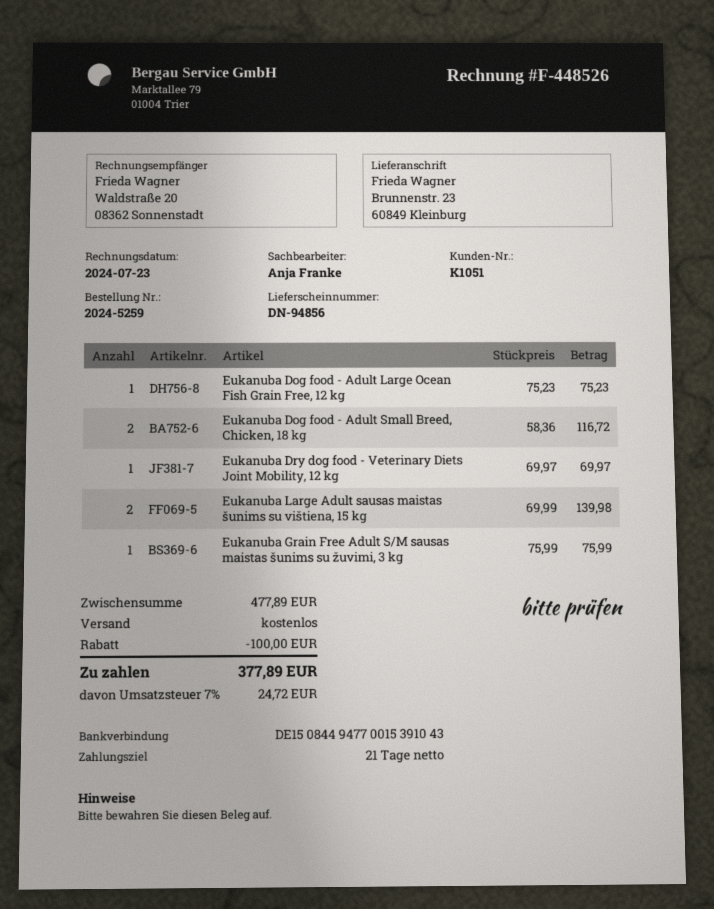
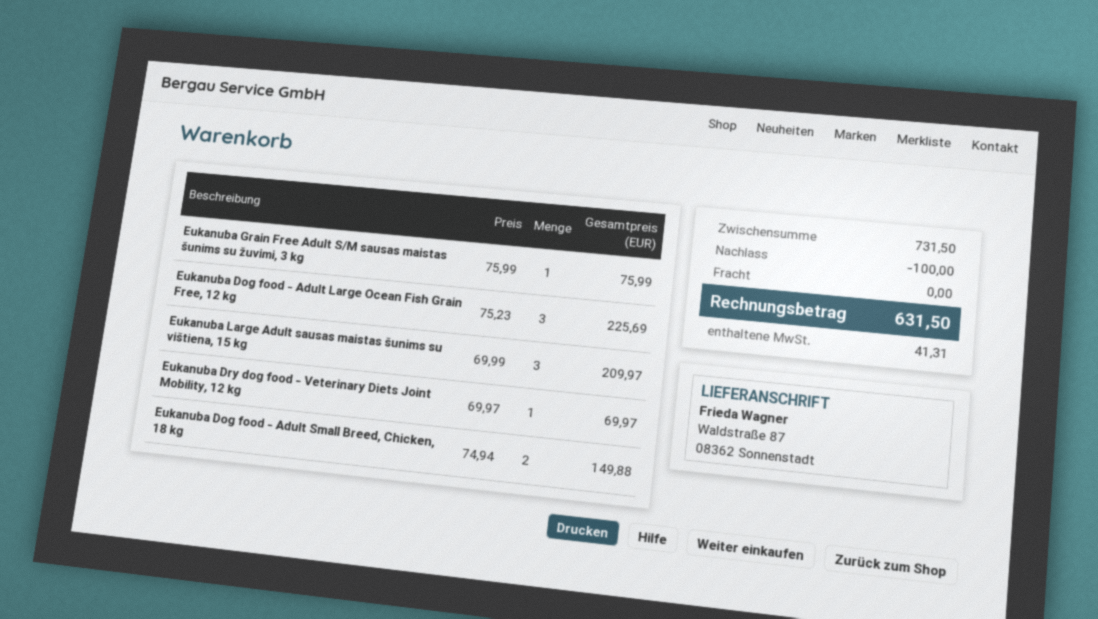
ship to: Brunnenstr. 23, 60849 Kleinburg -> Waldstraße 87, 08362 Sonnenstadt
Eukanuba Dog food - Adult Large Ocean Fish Grain Free, 12 kg: 1 x 75.23 = 75.23 -> 3 x 75.23 = 225.69
Eukanuba Dog food - Adult Small Breed, Chicken, 18 kg: 2 x 58.36 = 116.72 -> 2 x 74.94 = 149.88
Eukanuba Large Adult sausas maistas šunims su vištiena, 15 kg: 2 x 69.99 = 139.98 -> 3 x 69.99 = 209.97
subtotal: 477.89 -> 731.50
tax: 24.72 -> 41.31
total: 377.89 -> 631.50

